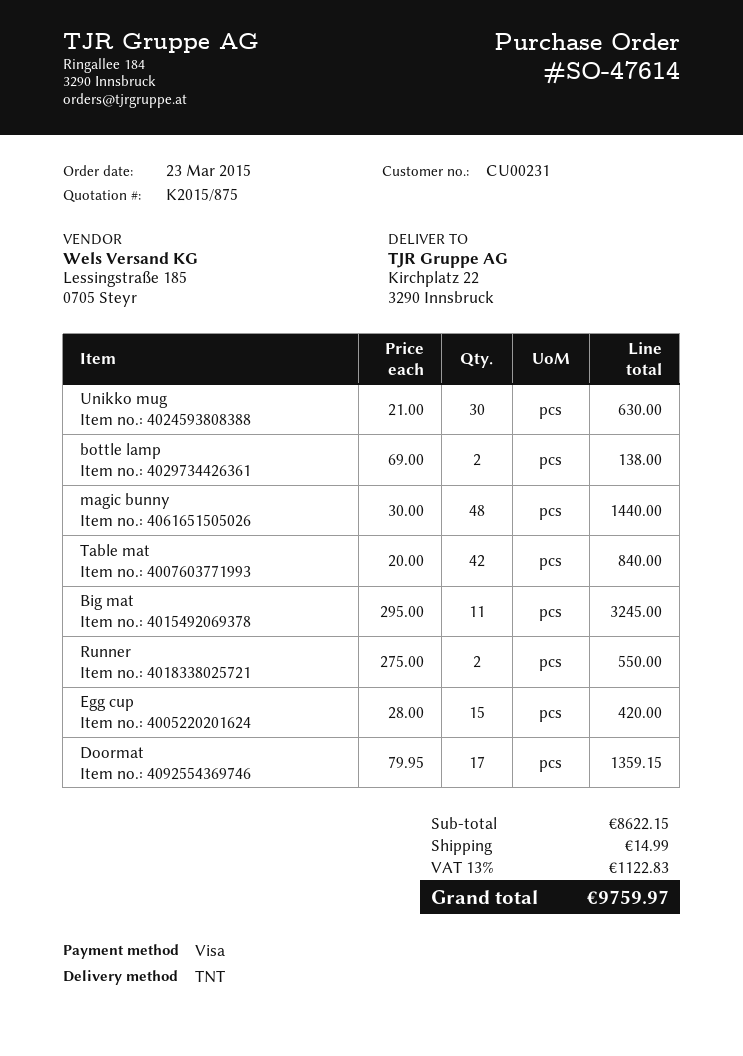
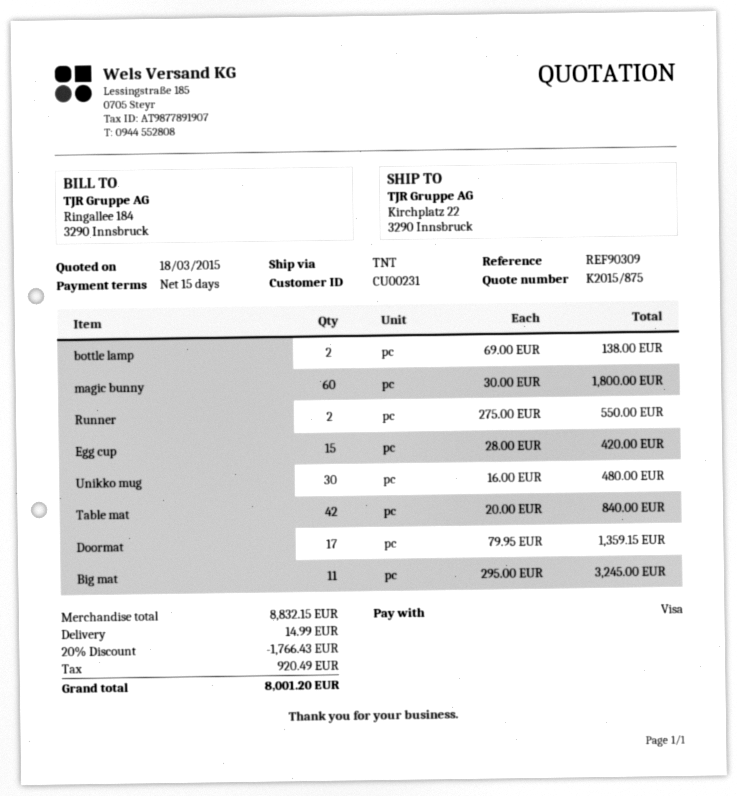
Unikko mug: 30 x 21.00 = 630.00 -> 30 x 16.00 = 480.00
magic bunny: 48 x 30.00 = 1440.00 -> 60 x 30.00 = 1800.00
subtotal: 8622.15 -> 8832.15
discount: none -> 20% = 1766.43
tax: 1122.83 -> 920.49
total: 9759.97 -> 8001.20

